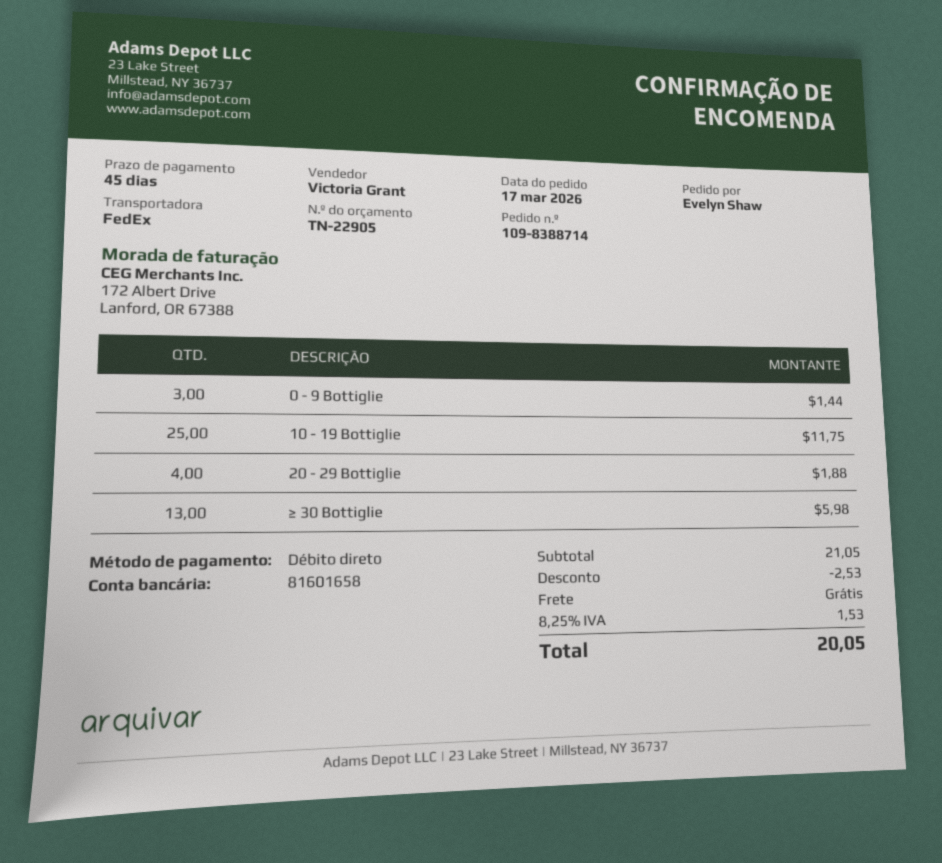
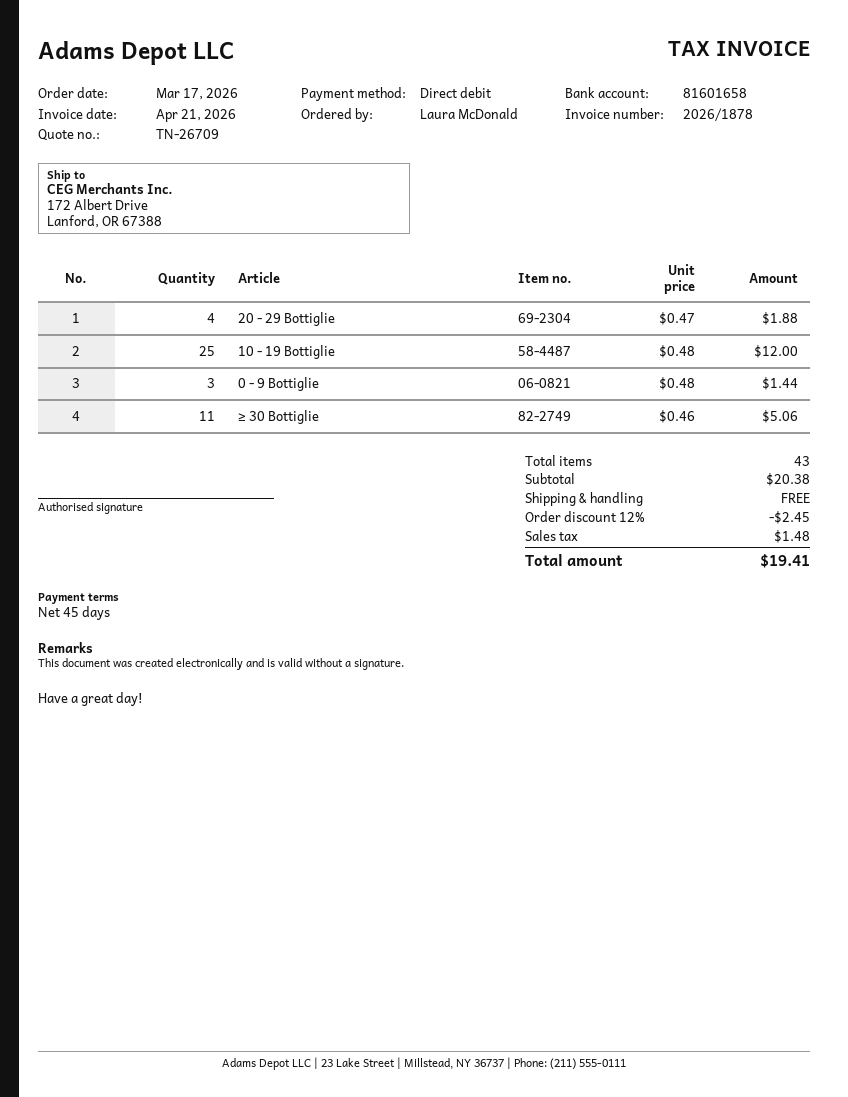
quote number: TN-22905 -> TN-26709
ordered by: Evelyn Shaw -> Laura McDonald
10 - 19 Bottiglie: 25 for 11.75 -> 25 for 12.00
≥ 30 Bottiglie: 13 for 5.98 -> 11 for 5.06
subtotal: 21.05 -> 20.38
discount: 2.53 -> 2.45
tax: 1.53 -> 1.48
total: 20.05 -> 19.41

